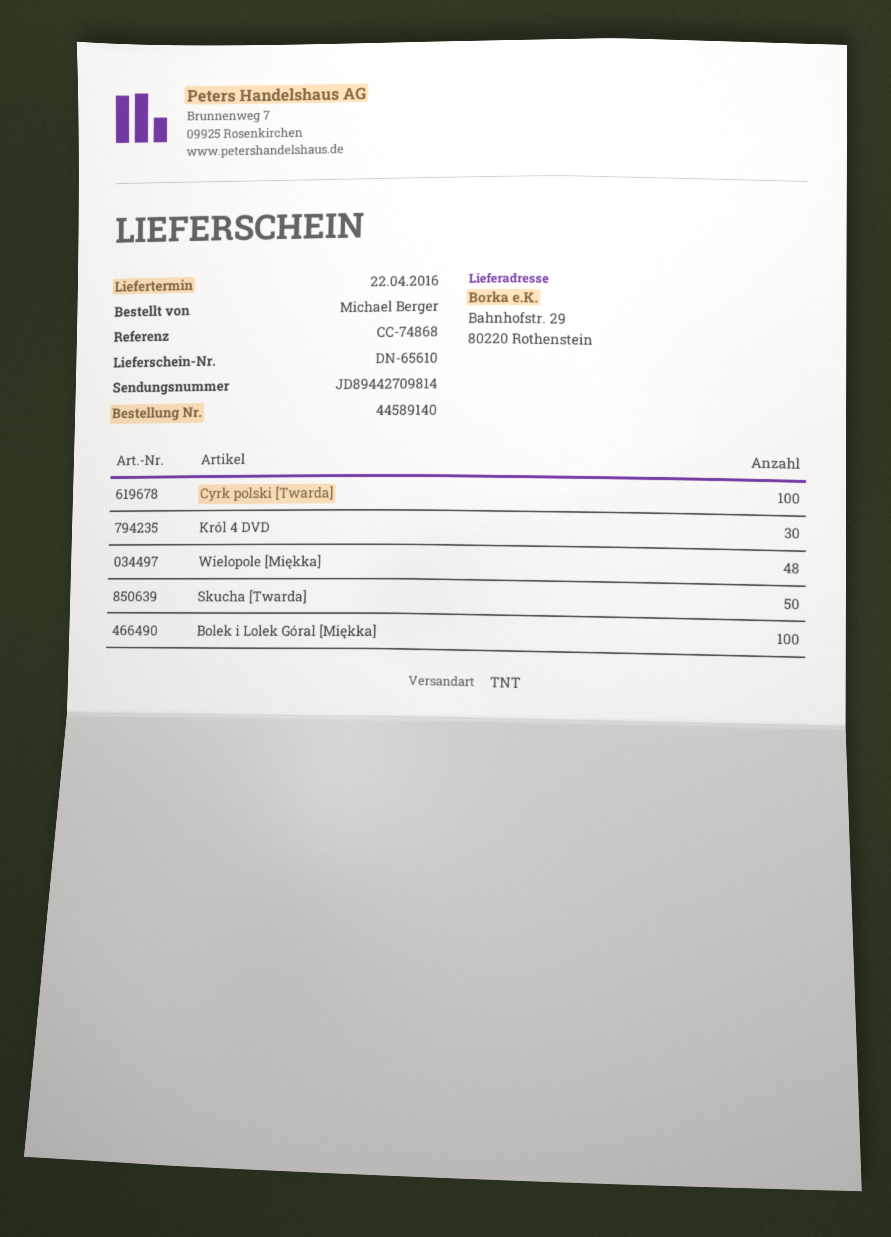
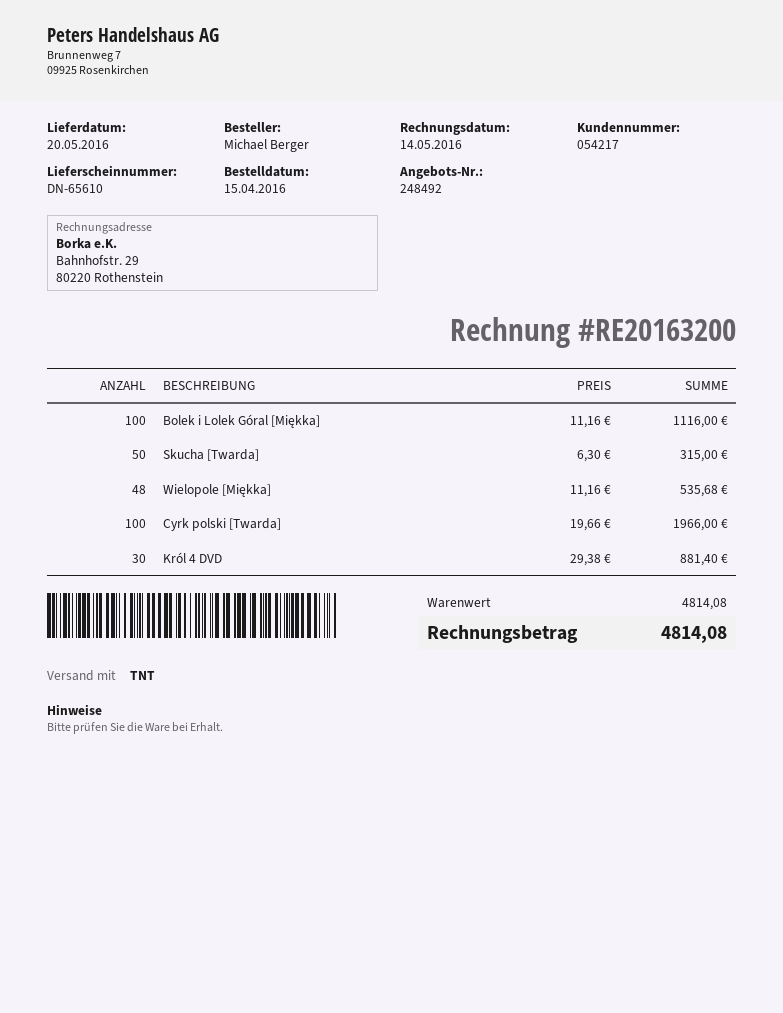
delivery date: 2016-04-22 -> 2016-05-20

